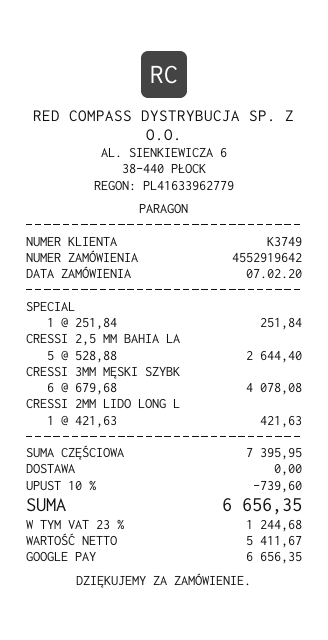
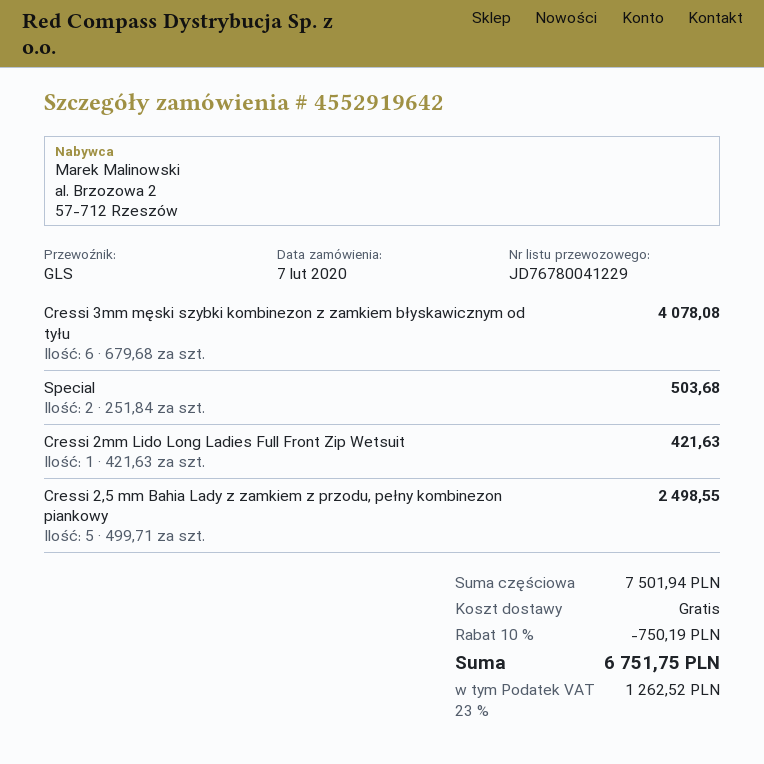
SPECIAL: 1 x 251.84 = 251.84 -> 2 x 251.84 = 503.68
CRESSI 2,5 MM BAHIA LA: 5 x 528.88 = 2644.40 -> 5 x 499.71 = 2498.55
subtotal: 7395.95 -> 7501.94
discount: 10% = 739.60 -> 10% = 750.19
tax: 23% = 1244.68 -> 23% = 1262.52
total: 6656.35 -> 6751.75

